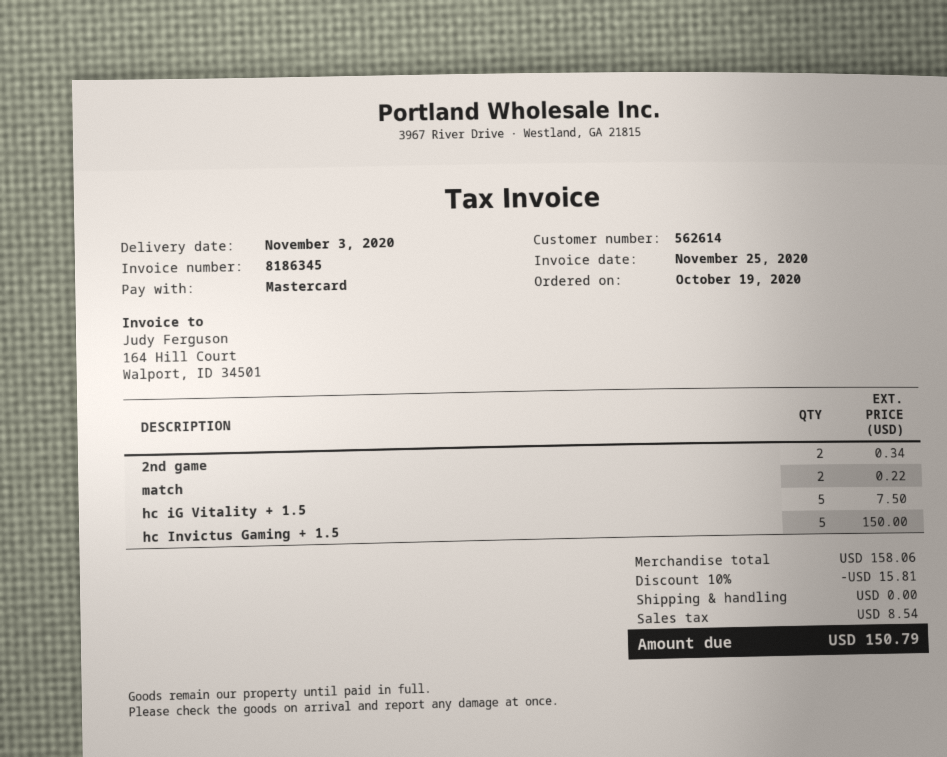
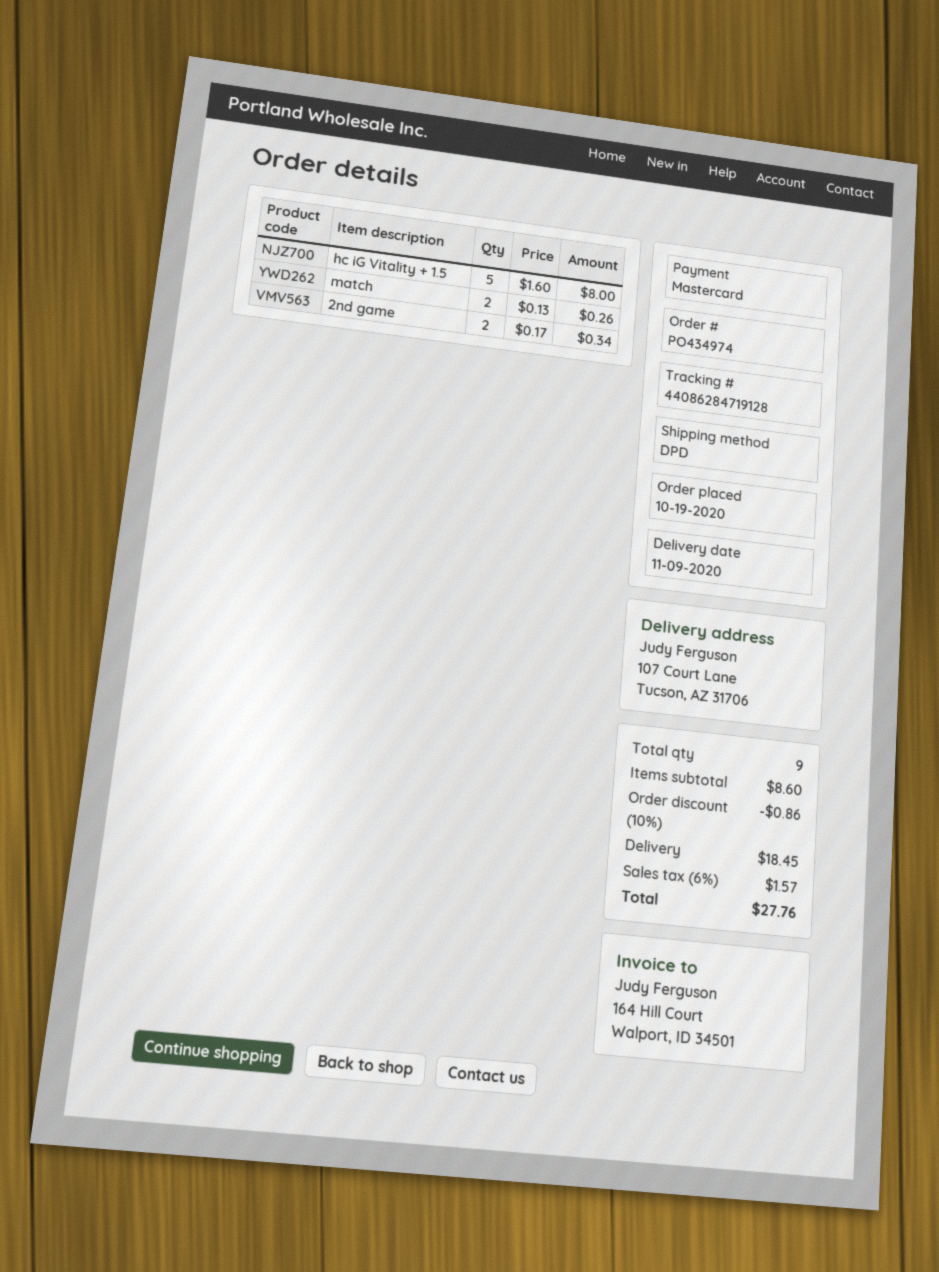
delivery date: 2020-11-03 -> 2020-11-09
match: 2 for 0.22 -> 2 for 0.26
hc iG Vitality + 1.5: 5 for 7.50 -> 5 for 8.00
hc Invictus Gaming + 1.5: 5 for 150.00 -> none
subtotal: 158.06 -> 8.60
discount: 10% = 15.81 -> 10% = 0.86
shipping: 0.00 -> 18.45
tax: 8.54 -> 1.57
total: 150.79 -> 27.76

